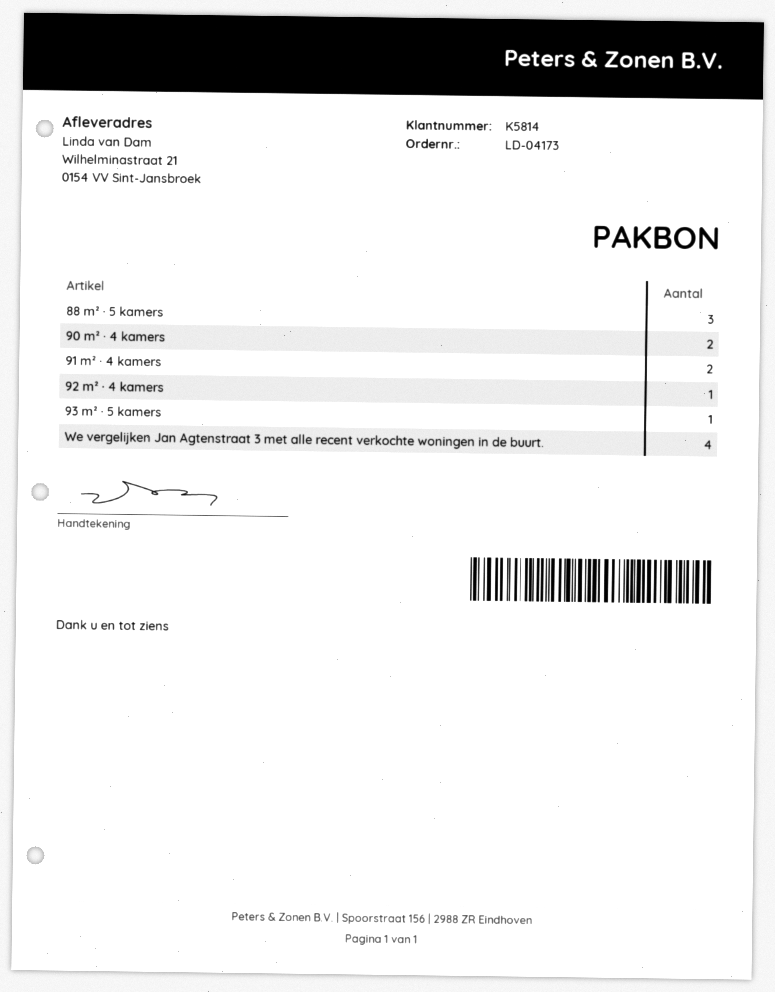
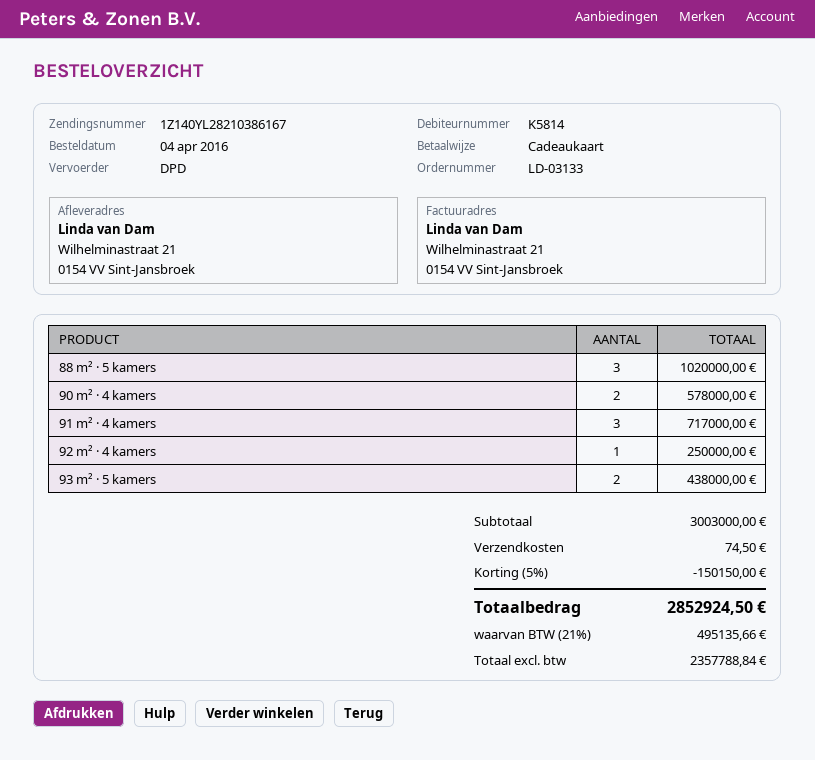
order number: LD-04173 -> LD-03133
91 m² · 4 kamers: 2 -> 3
93 m² · 5 kamers: 1 -> 2
We vergelijken Jan Agtenstraat 3 met alle recent verkochte woningen in de buurt.: 4 -> none

